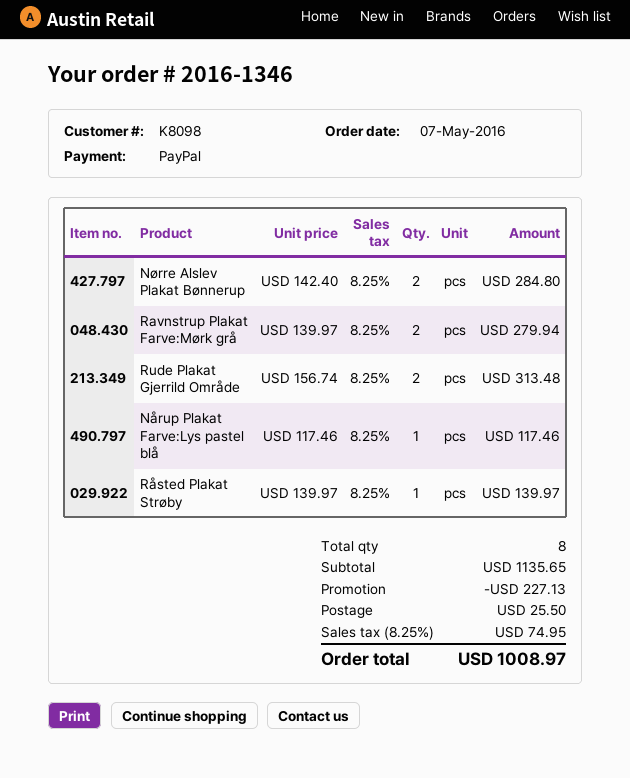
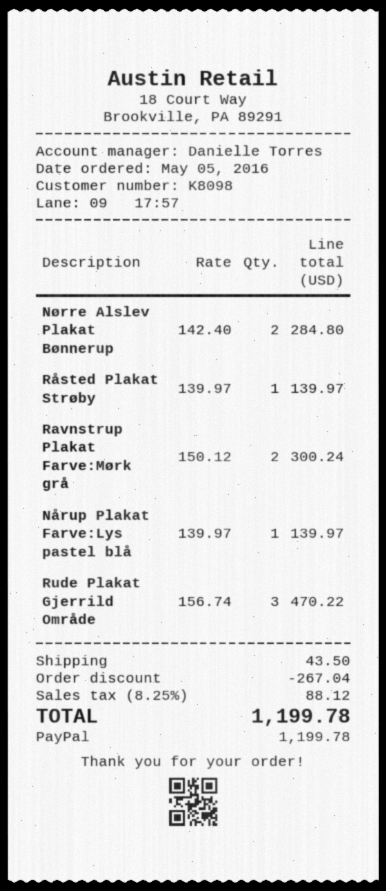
order date: 2016-05-07 -> 2016-05-05
Ravnstrup Plakat Farve:Mørk grå: 2 x 139.97 = 279.94 -> 2 x 150.12 = 300.24
Rude Plakat Gjerrild Område: 2 x 156.74 = 313.48 -> 3 x 156.74 = 470.22
Nårup Plakat Farve:Lys pastel blå: 1 x 117.46 = 117.46 -> 1 x 139.97 = 139.97
discount: 227.13 -> 267.04
shipping: 25.50 -> 43.50
tax: 8.25% = 74.95 -> 8.25% = 88.12
total: 1008.97 -> 1199.78

